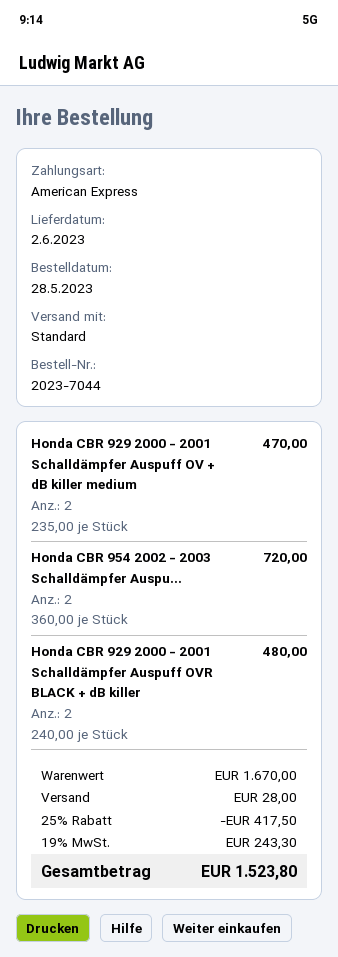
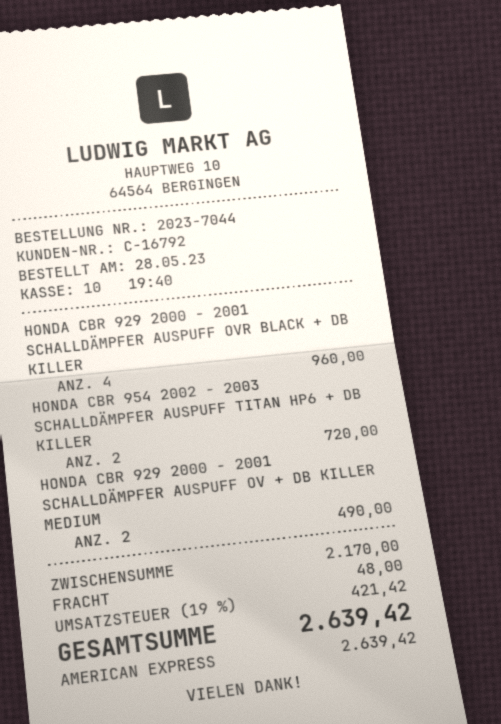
Honda CBR 929 2000 - 2001 Schalldämpfer Auspuff OV + dB killer medium: 2 for 470.00 -> 2 for 490.00
Honda CBR 929 2000 - 2001 Schalldämpfer Auspuff OVR BLACK + dB killer: 2 for 480.00 -> 4 for 960.00
subtotal: 1670.00 -> 2170.00
discount: 25% = 417.50 -> none
shipping: 28.00 -> 48.00
tax: 19% = 243.30 -> 19% = 421.42
total: 1523.80 -> 2639.42

